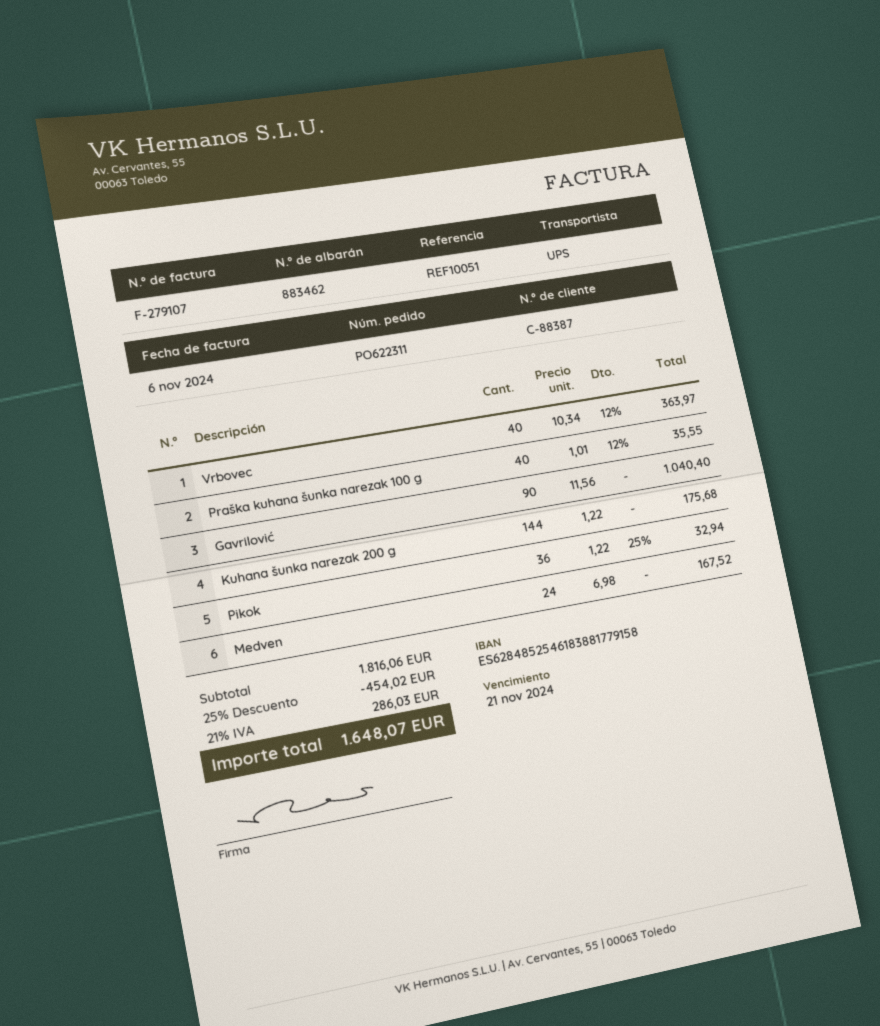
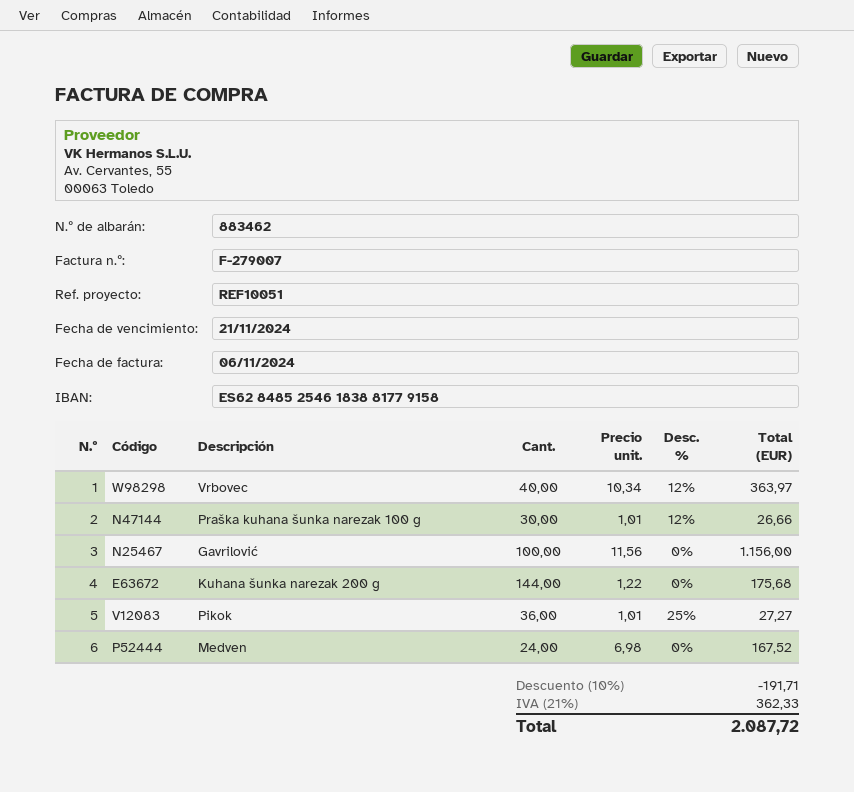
invoice number: F-279107 -> F-279007
Praška kuhana šunka narezak 100 g: 40 x 1.01 - 12% = 35.55 -> 30 x 1.01 - 12% = 26.66
Gavrilović: 90 x 11.56 = 1040.40 -> 100 x 11.56 = 1156.00
Pikok: 36 x 1.22 - 25% = 32.94 -> 36 x 1.01 - 25% = 27.27
discount: 25% = 454.02 -> 10% = 191.71
tax: 21% = 286.03 -> 21% = 362.33
total: 1648.07 -> 2087.72

